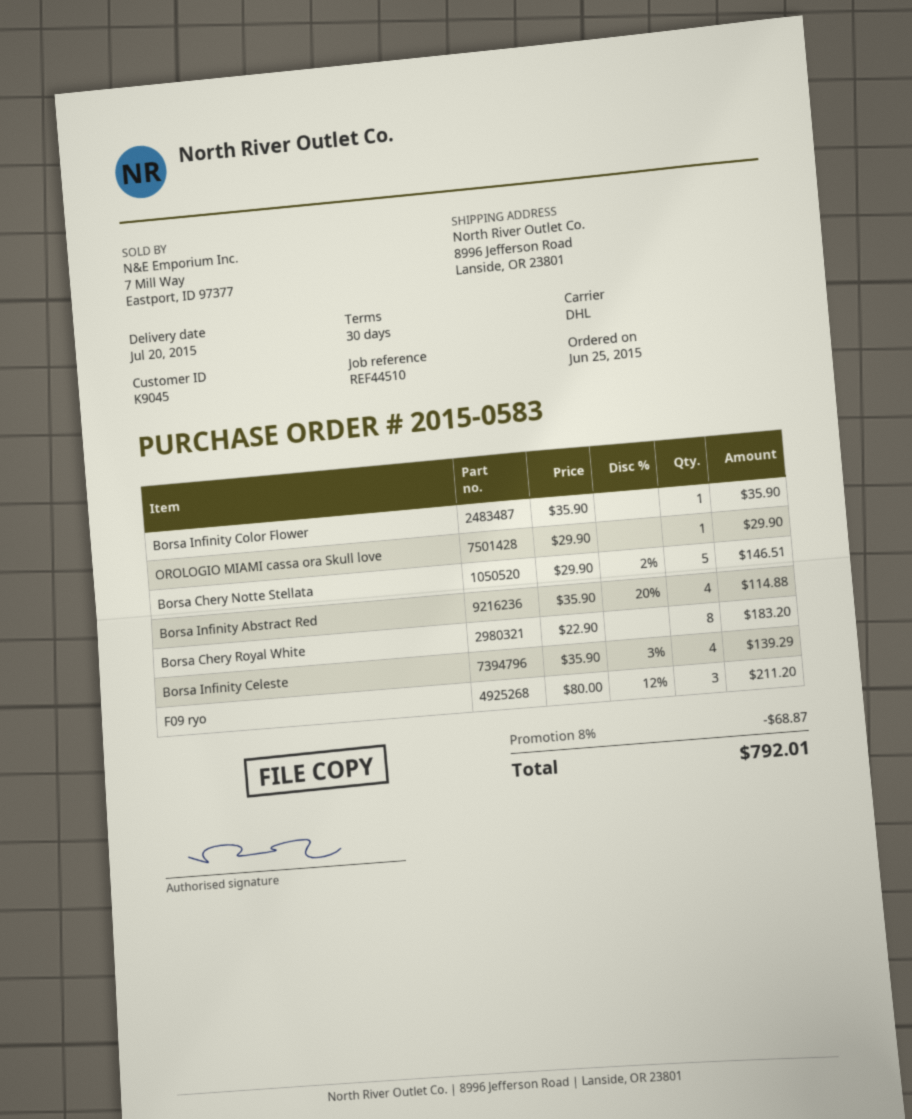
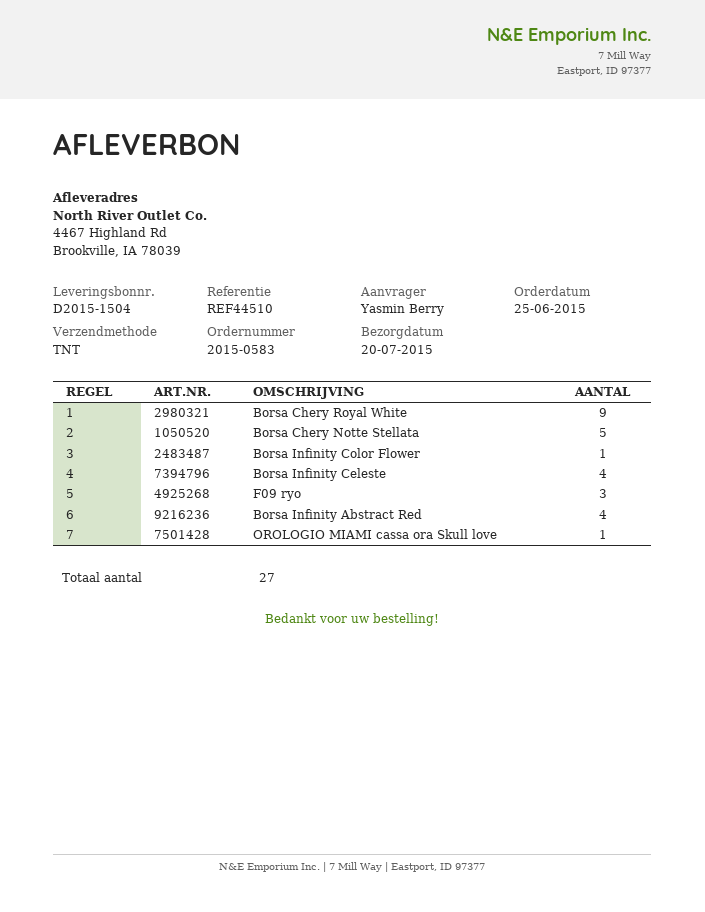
shipping method: DHL -> TNT
ship to: 8996 Jefferson Road, Lanside, OR 23801 -> 4467 Highland Rd, Brookville, IA 78039
Borsa Chery Royal White: 8 -> 9

